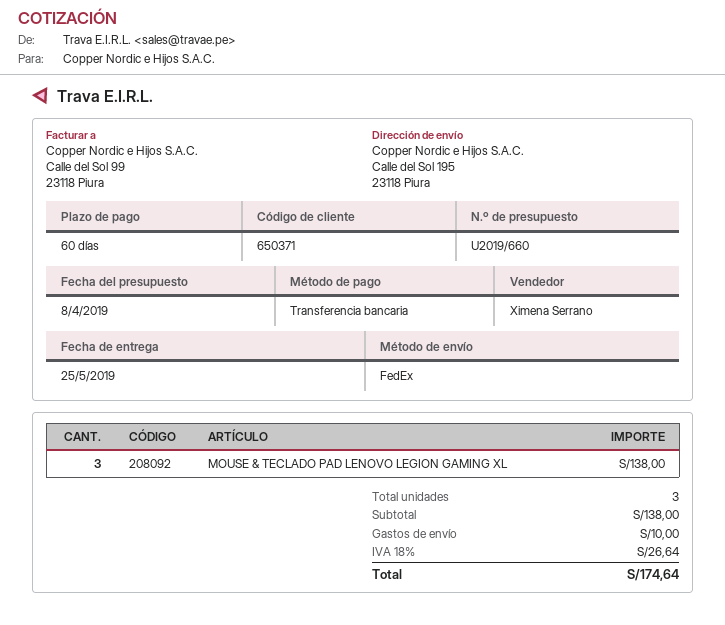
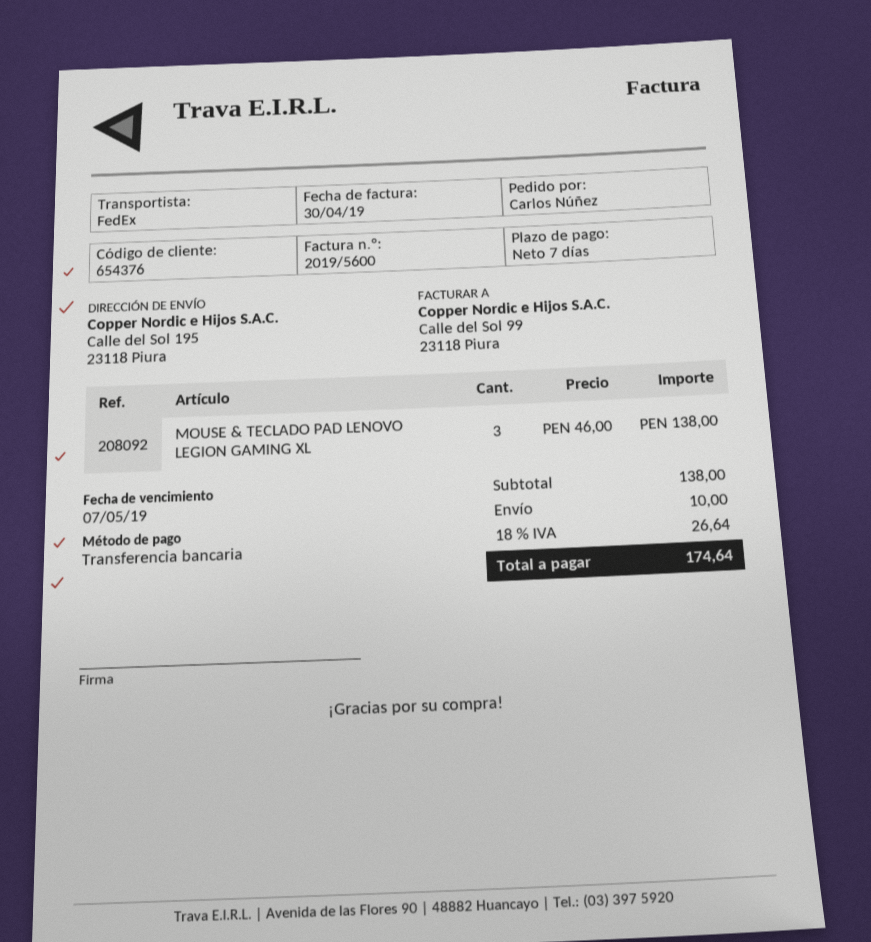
payment terms: 60 days -> 7 days
customer number: 650371 -> 654376

